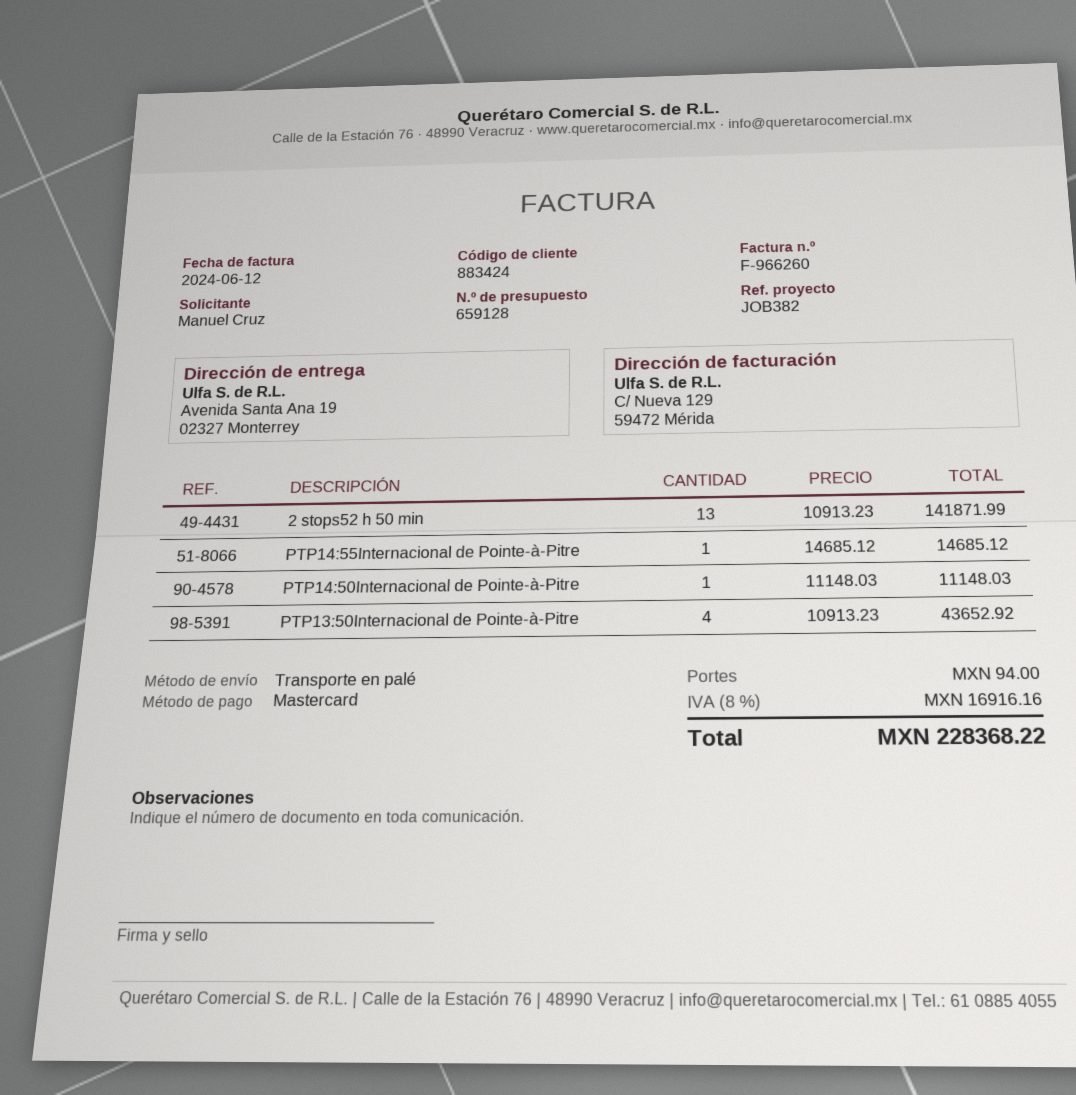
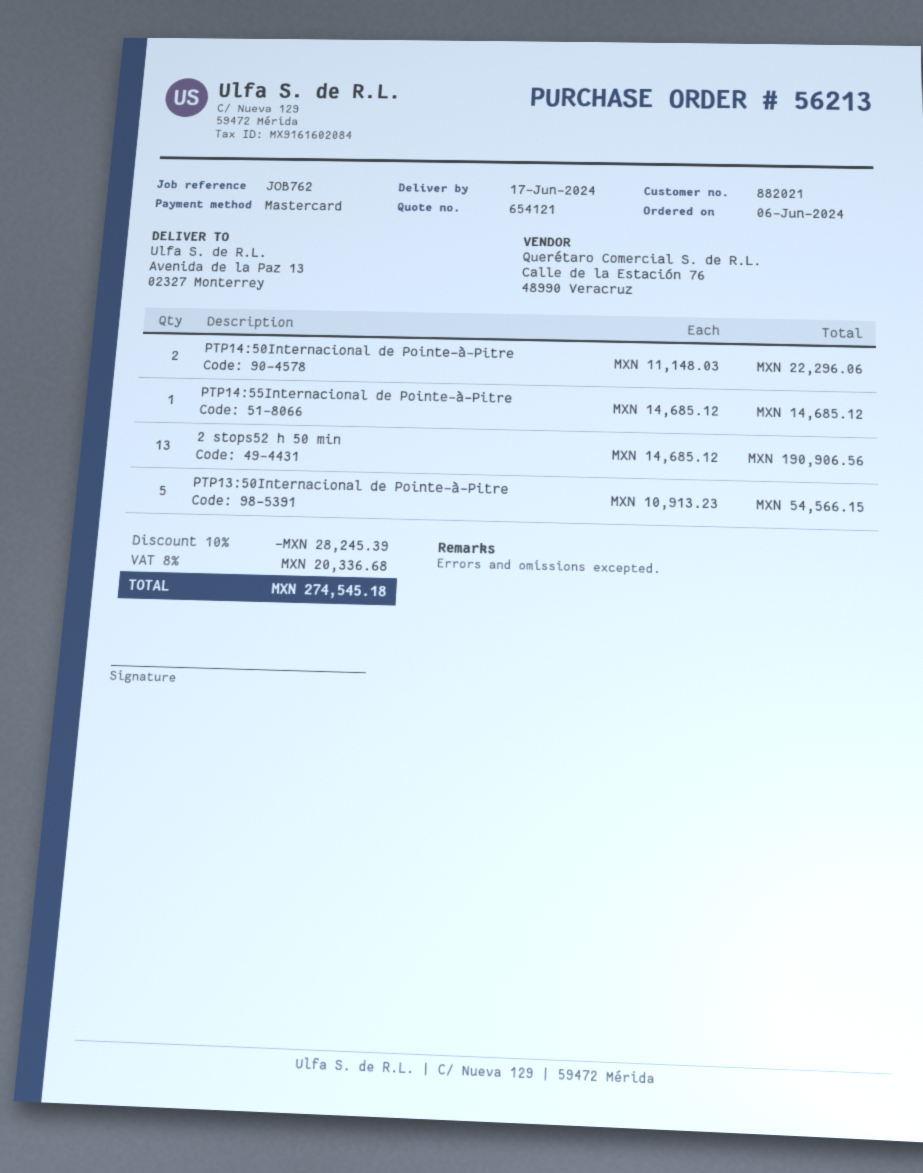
quote number: 659128 -> 654121
customer number: 883424 -> 882021
reference: JOB382 -> JOB762
ship to: Avenida Santa Ana 19, 02327 Monterrey -> Avenida de la Paz 13, 02327 Monterrey
2 stops52 h 50 min: 13 x 10913.23 = 141871.99 -> 13 x 14685.12 = 190906.56
PTP14:50Internacional de Pointe-à-Pitre: 1 x 11148.03 = 11148.03 -> 2 x 11148.03 = 22296.06
PTP13:50Internacional de Pointe-à-Pitre: 4 x 10913.23 = 43652.92 -> 5 x 10913.23 = 54566.15
discount: none -> 10% = 28245.39
shipping: 94.00 -> none
tax: 8% = 16916.16 -> 8% = 20336.68
total: 228368.22 -> 274545.18

